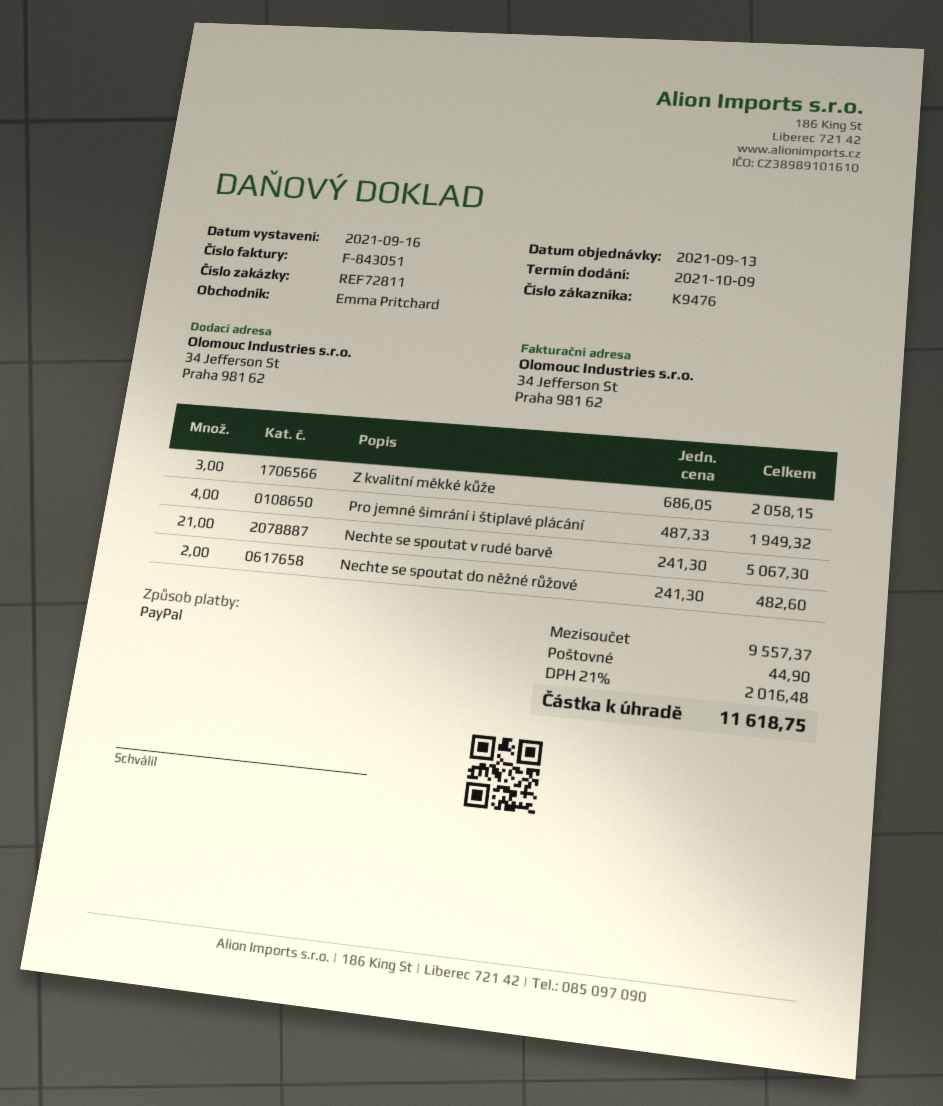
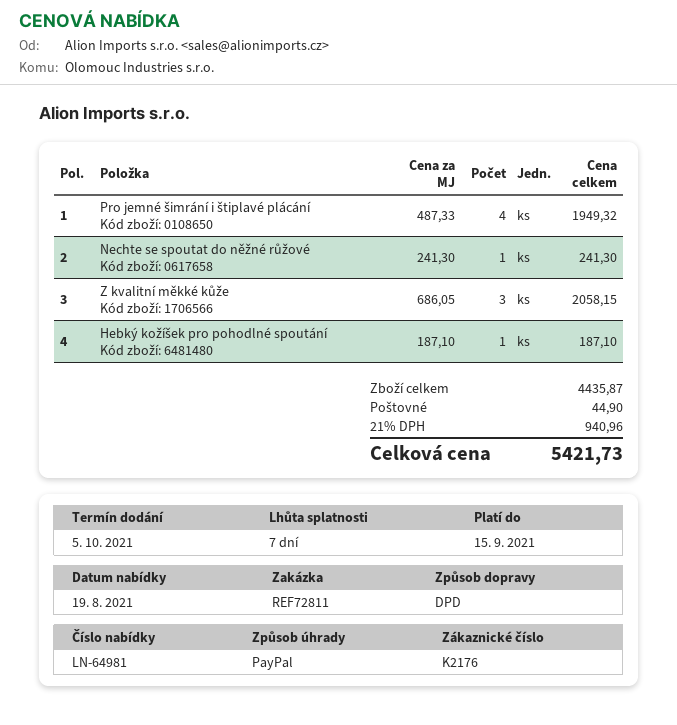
delivery date: 2021-10-09 -> 2021-10-05
customer number: K9476 -> K2176
Nechte se spoutat v rudé barvě: 21 x 241.30 = 5067.30 -> none
Nechte se spoutat do něžné růžové: 2 x 241.30 = 482.60 -> 1 x 241.30 = 241.30
Hebký kožíšek pro pohodlné spoutání: none -> 1 x 187.10 = 187.10
subtotal: 9557.37 -> 4435.87
tax: 21% = 2016.48 -> 21% = 940.96
total: 11618.75 -> 5421.73

